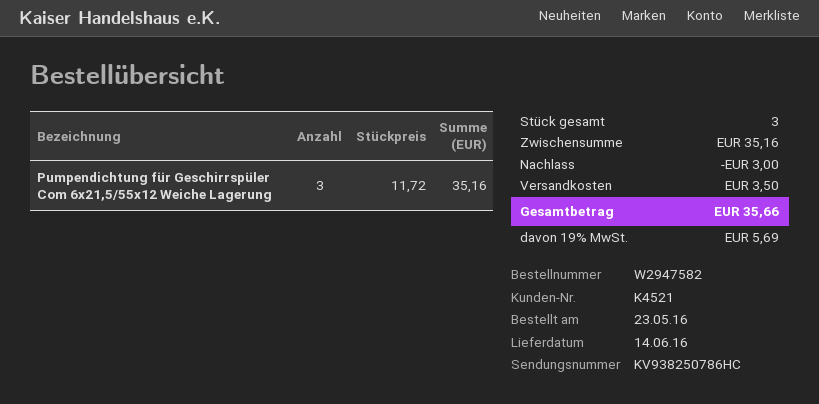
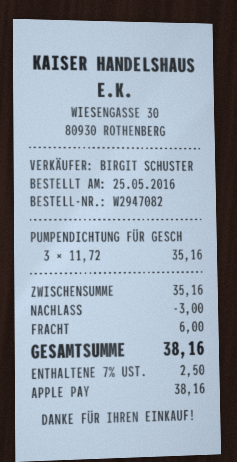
order number: W2947582 -> W2947082
order date: 2016-05-23 -> 2016-05-25
shipping: 3.50 -> 6.00
tax: 19% = 5.69 -> 7% = 2.50
total: 35.66 -> 38.16

